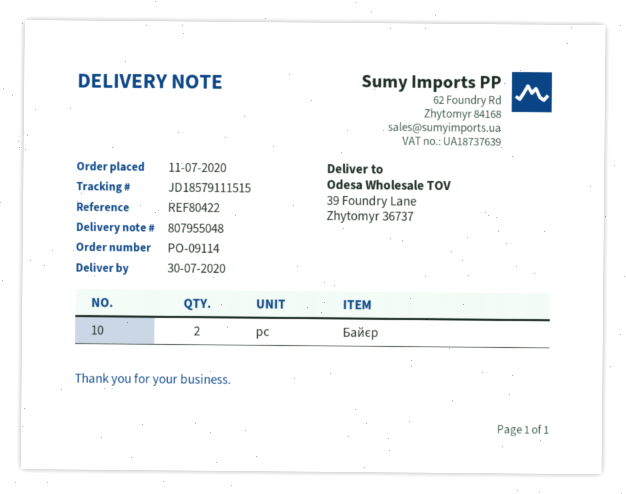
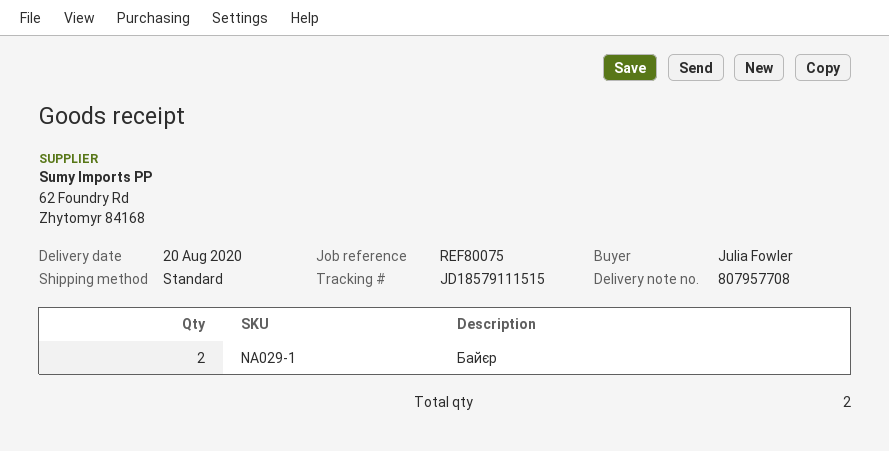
delivery note number: 807955048 -> 807957708
delivery date: 2020-07-30 -> 2020-08-20
reference: REF80422 -> REF80075

